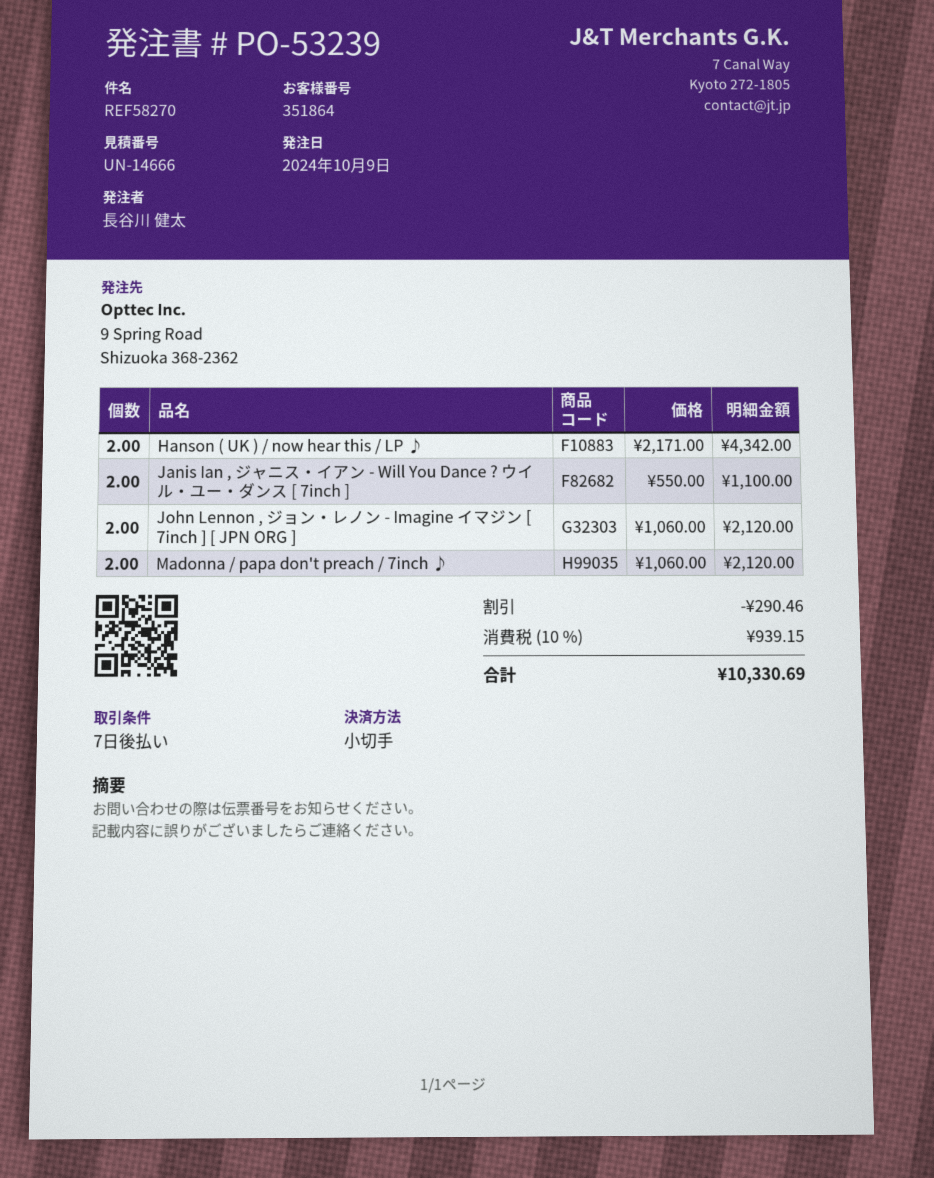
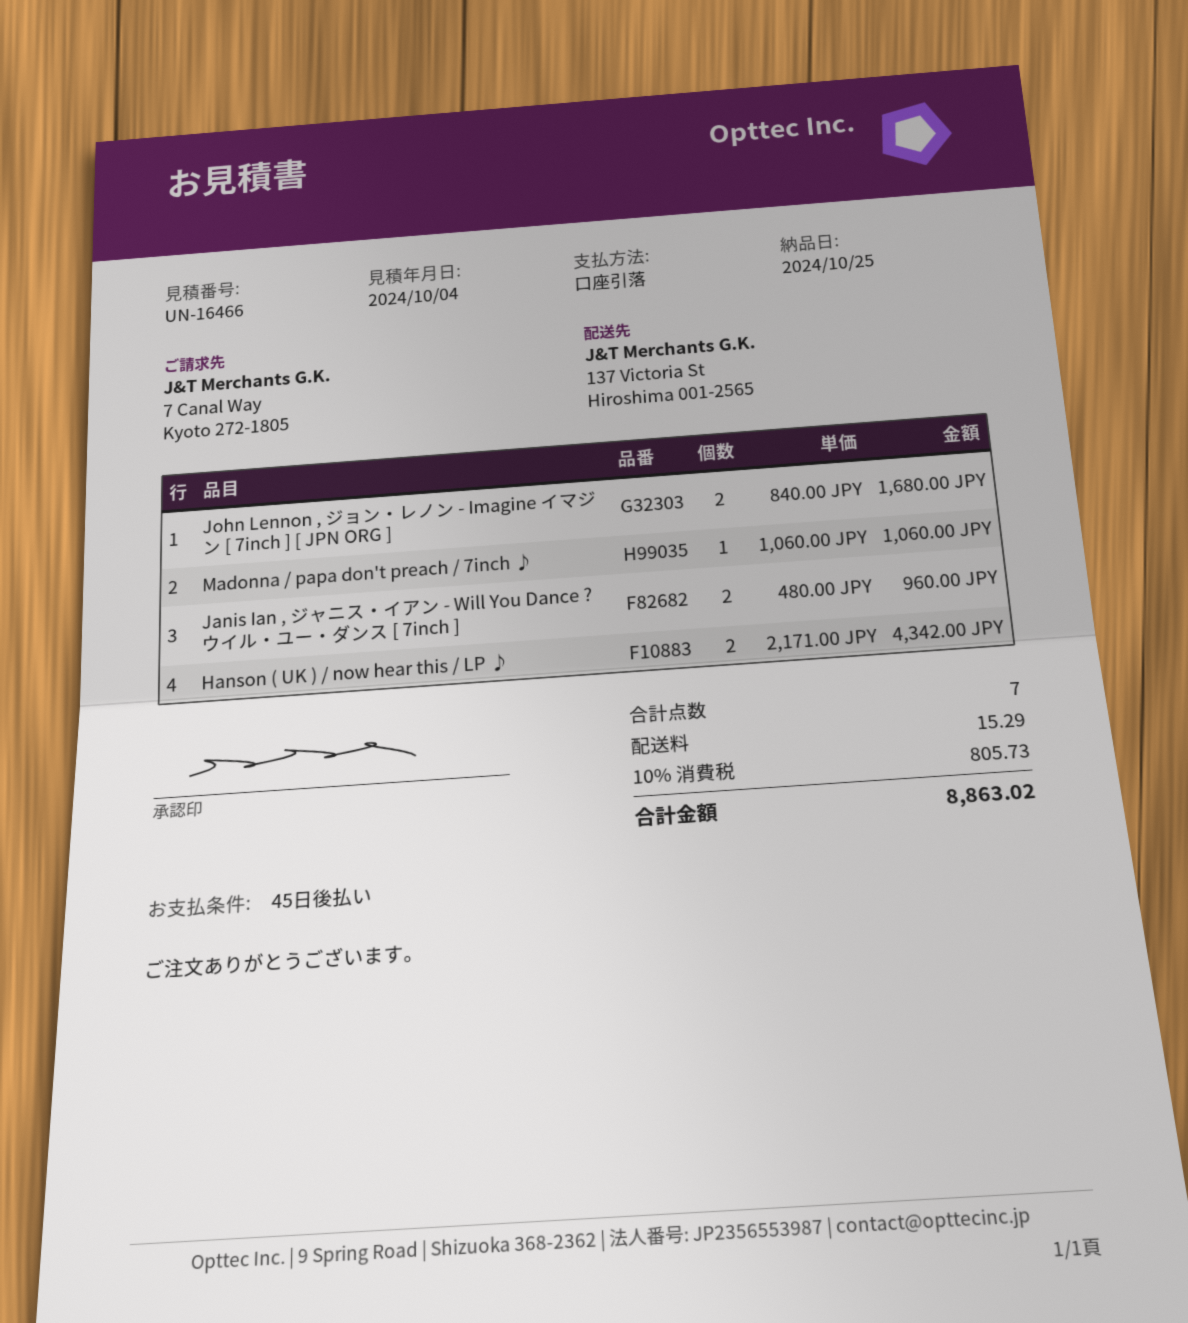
quote number: UN-14666 -> UN-16466
payment terms: 7 days -> 45 days
payment method: cheque -> direct debit
Janis Ian , ジャニス・イアン - Will You Dance ? ウイル・ユー・ダンス [ 7inch ]: 2 x 550.00 = 1100.00 -> 2 x 480.00 = 960.00
John Lennon , ジョン・レノン - Imagine イマジン [ 7inch ] [ JPN ORG ]: 2 x 1060.00 = 2120.00 -> 2 x 840.00 = 1680.00
Madonna / papa don't preach / 7inch ♪: 2 x 1060.00 = 2120.00 -> 1 x 1060.00 = 1060.00
discount: 290.46 -> none
shipping: none -> 15.29
tax: 10% = 939.15 -> 10% = 805.73
total: 10330.69 -> 8863.02

